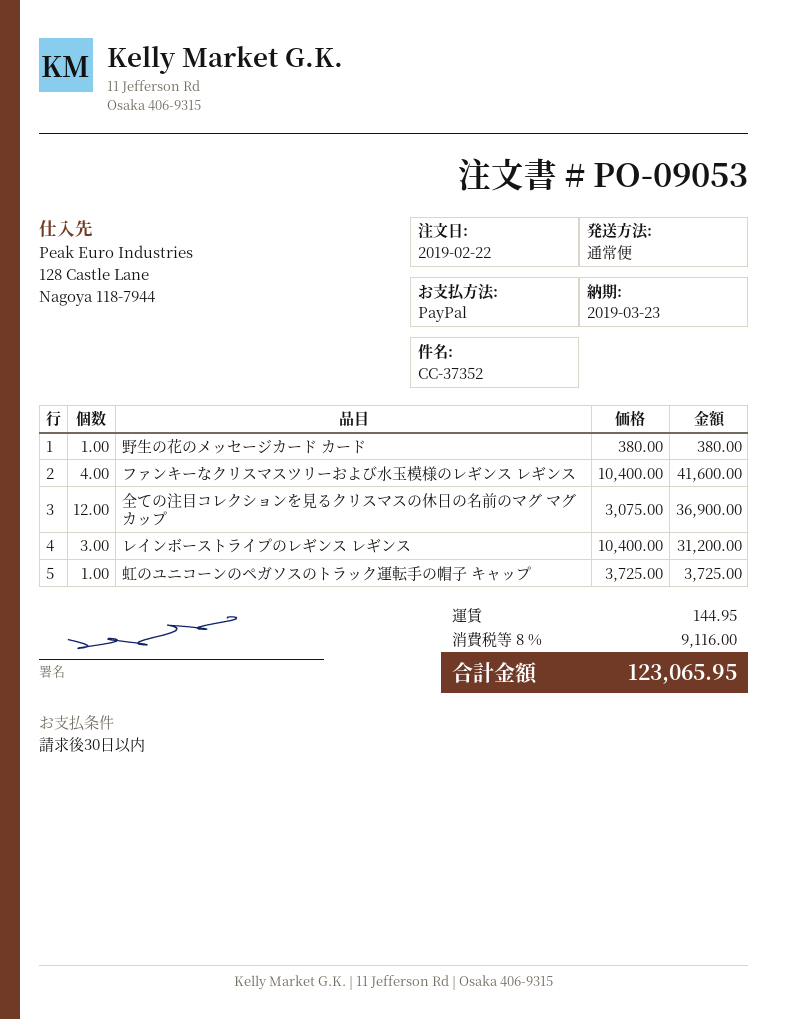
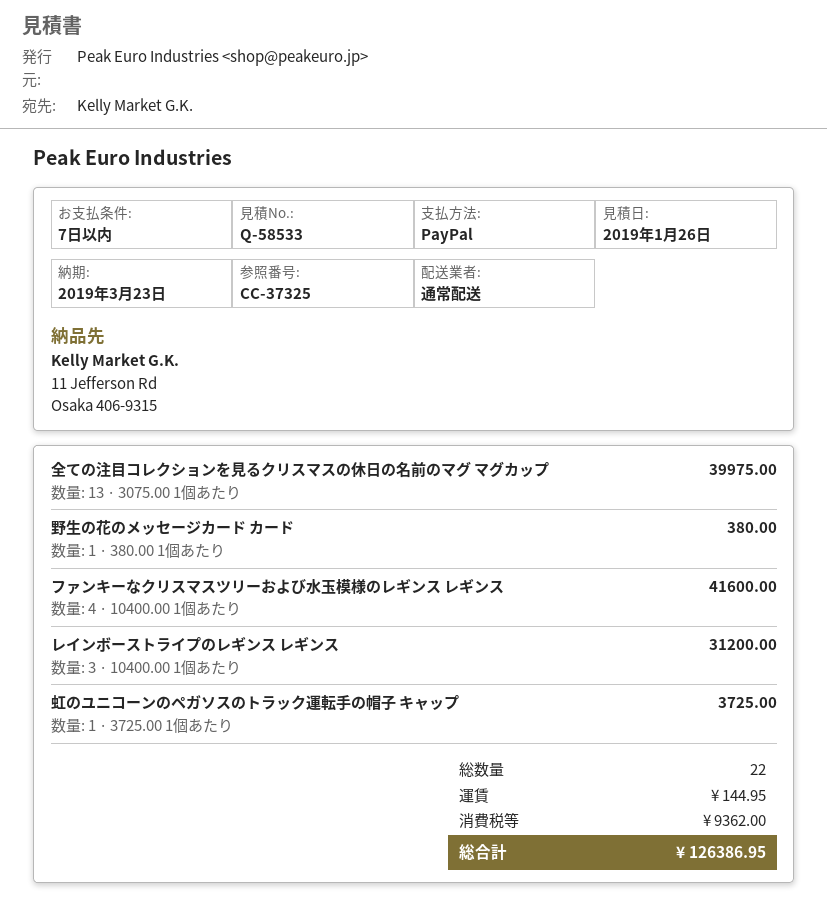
payment terms: 30 days -> 7 days
reference: CC-37352 -> CC-37325
全ての注目コレクションを見るクリスマスの休日の名前のマグ マグカップ: 12 x 3075.00 = 36900.00 -> 13 x 3075.00 = 39975.00
tax: 9116.00 -> 9362.00
total: 123065.95 -> 126386.95

